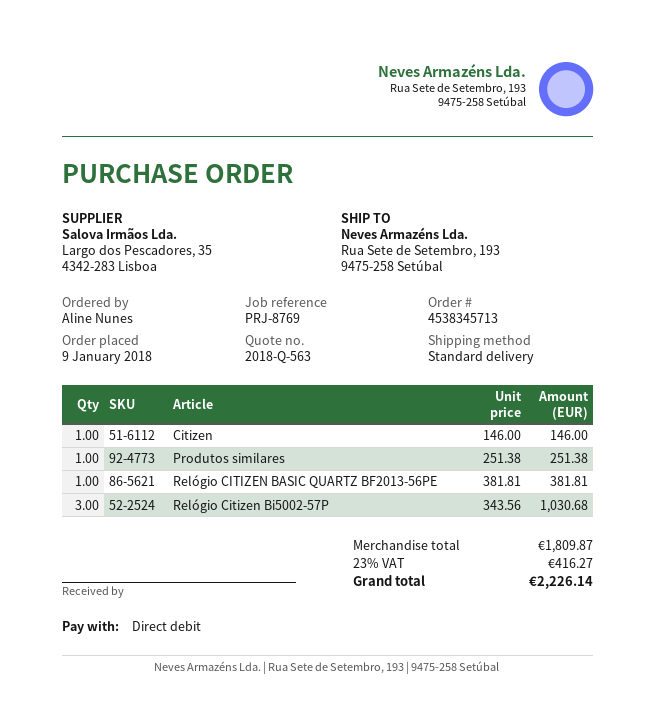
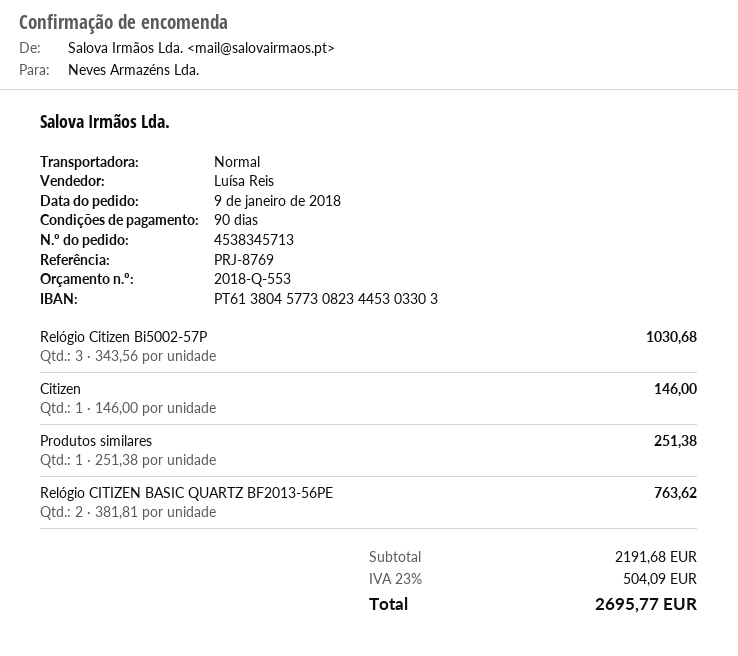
quote number: 2018-Q-563 -> 2018-Q-553
Relógio CITIZEN BASIC QUARTZ BF2013-56PE: 1 x 381.81 = 381.81 -> 2 x 381.81 = 763.62
subtotal: 1809.87 -> 2191.68
tax: 23% = 416.27 -> 23% = 504.09
total: 2226.14 -> 2695.77

